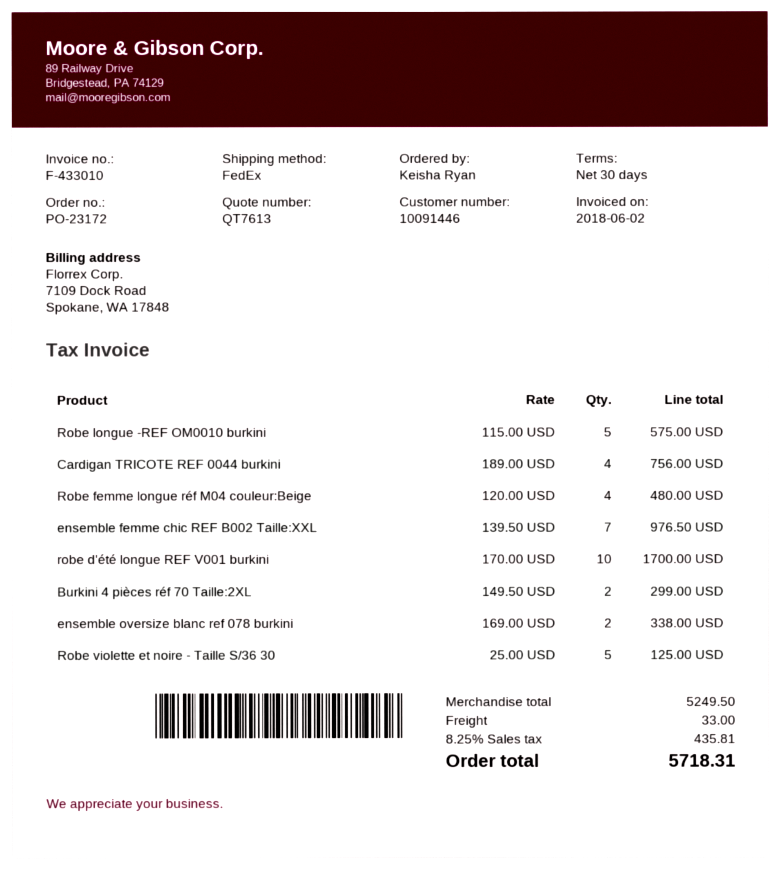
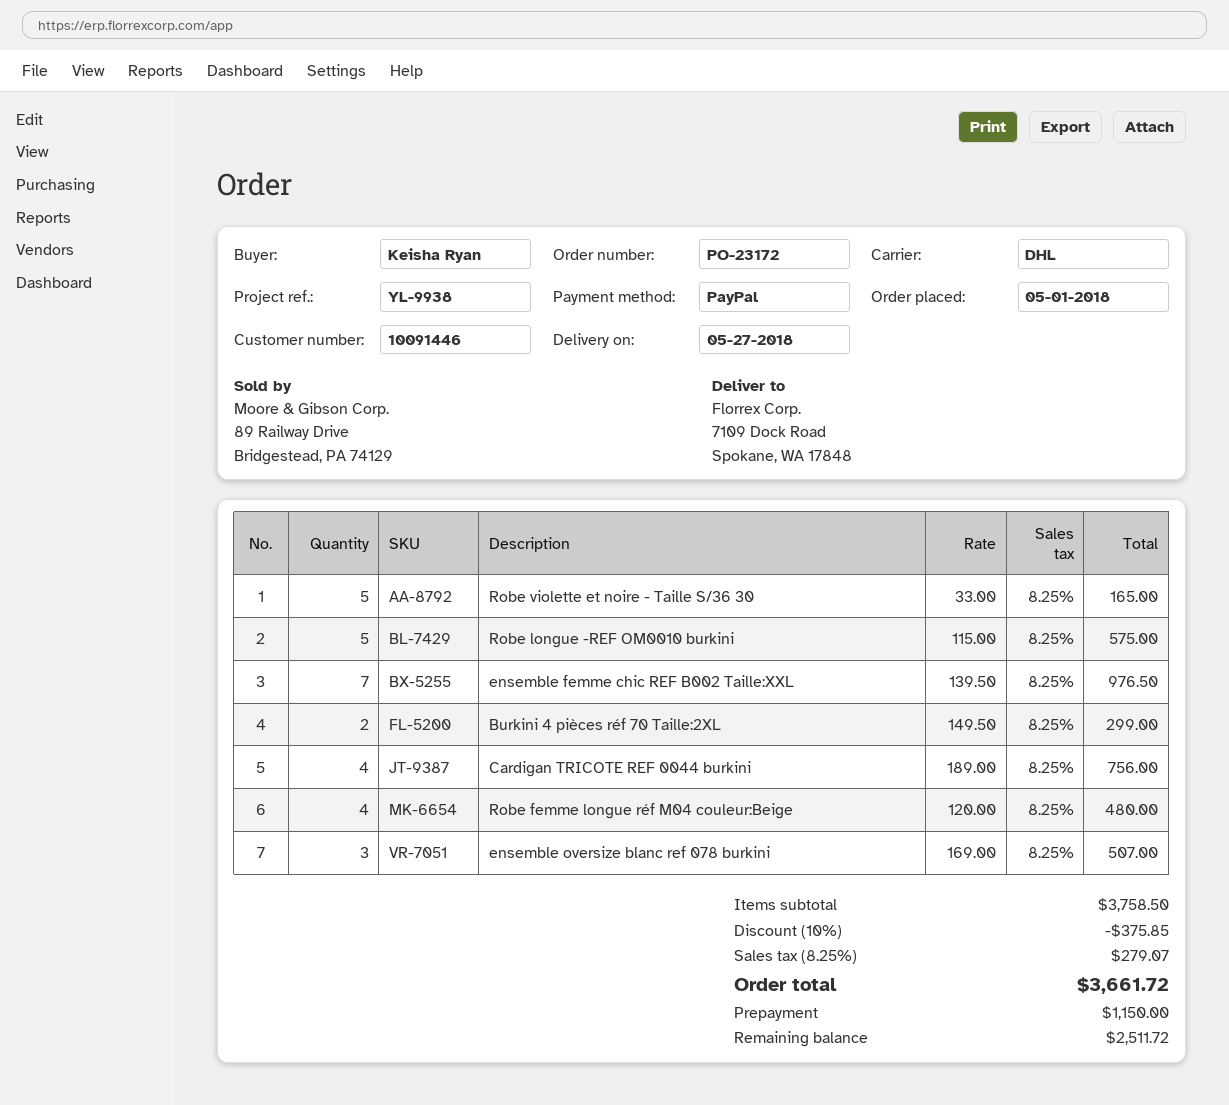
shipping method: FedEx -> DHL
robe d'été longue REF V001 burkini: 10 x 170.00 = 1700.00 -> none
ensemble oversize blanc ref 078 burkini: 2 x 169.00 = 338.00 -> 3 x 169.00 = 507.00
Robe violette et noire - Taille S/36 30: 5 x 25.00 = 125.00 -> 5 x 33.00 = 165.00
subtotal: 5249.50 -> 3758.50
discount: none -> 10% = 375.85
shipping: 33.00 -> none
tax: 8.25% = 435.81 -> 8.25% = 279.07
total: 5718.31 -> 3661.72

